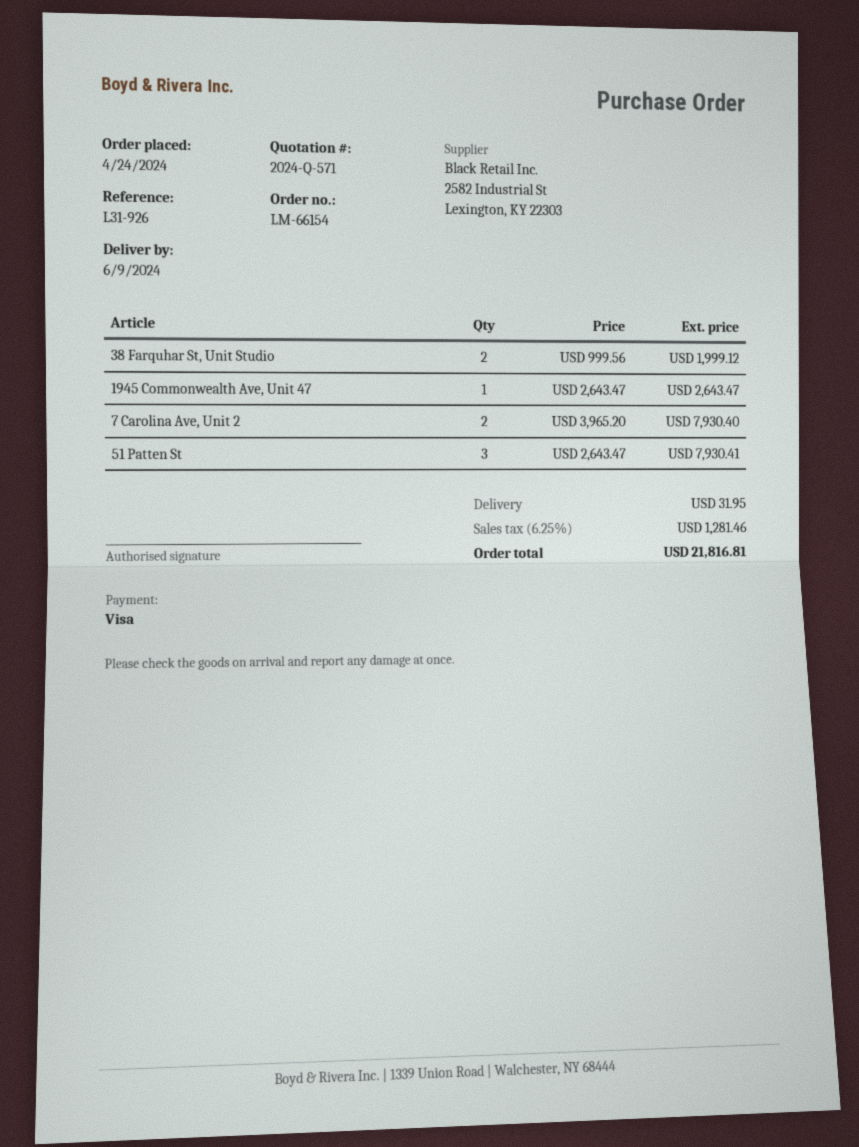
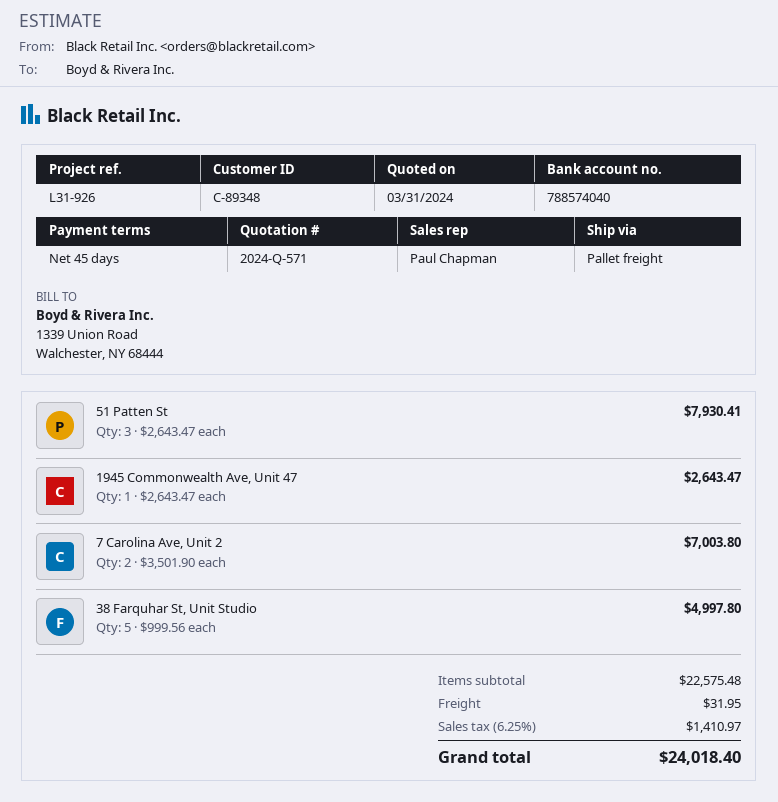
38 Farquhar St, Unit Studio: 2 x 999.56 = 1999.12 -> 5 x 999.56 = 4997.80
7 Carolina Ave, Unit 2: 2 x 3965.20 = 7930.40 -> 2 x 3501.90 = 7003.80
tax: 6.25% = 1281.46 -> 6.25% = 1410.97
total: 21816.81 -> 24018.40

